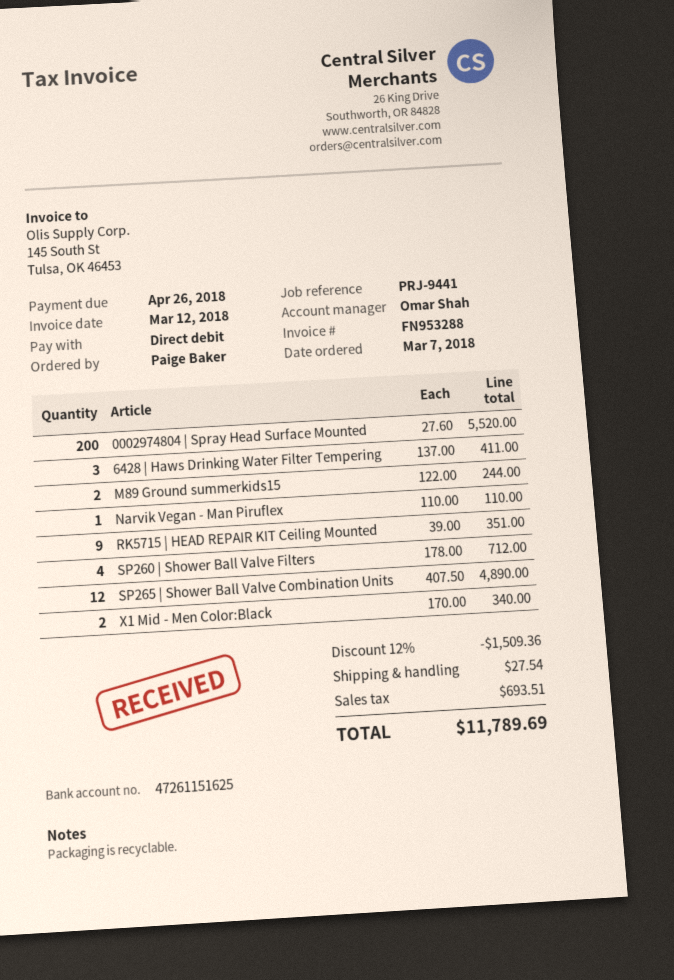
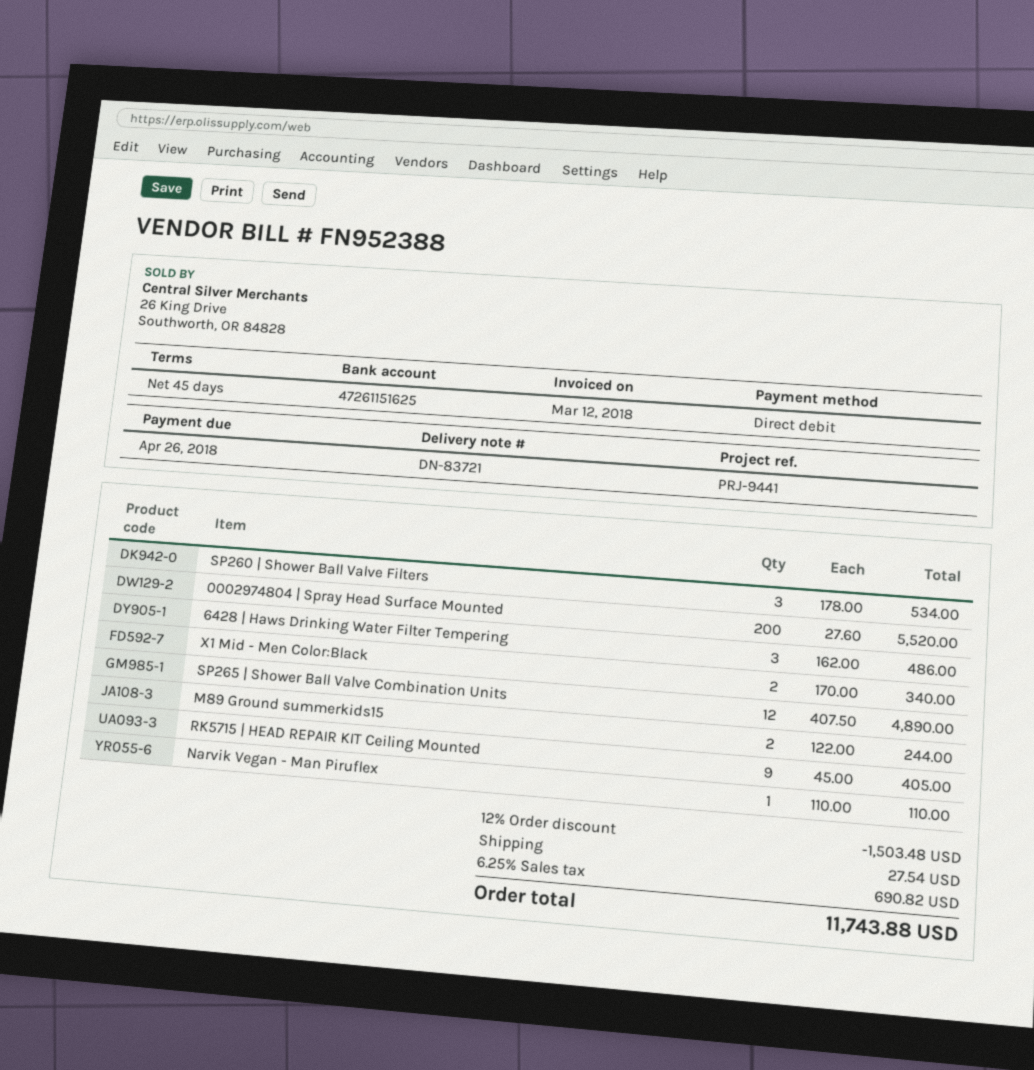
invoice number: FN953288 -> FN952388
6428 | Haws Drinking Water Filter Tempering: 3 x 137.00 = 411.00 -> 3 x 162.00 = 486.00
RK5715 | HEAD REPAIR KIT Ceiling Mounted: 9 x 39.00 = 351.00 -> 9 x 45.00 = 405.00
SP260 | Shower Ball Valve Filters: 4 x 178.00 = 712.00 -> 3 x 178.00 = 534.00
discount: 12% = 1509.36 -> 12% = 1503.48
tax: 693.51 -> 690.82
total: 11789.69 -> 11743.88

